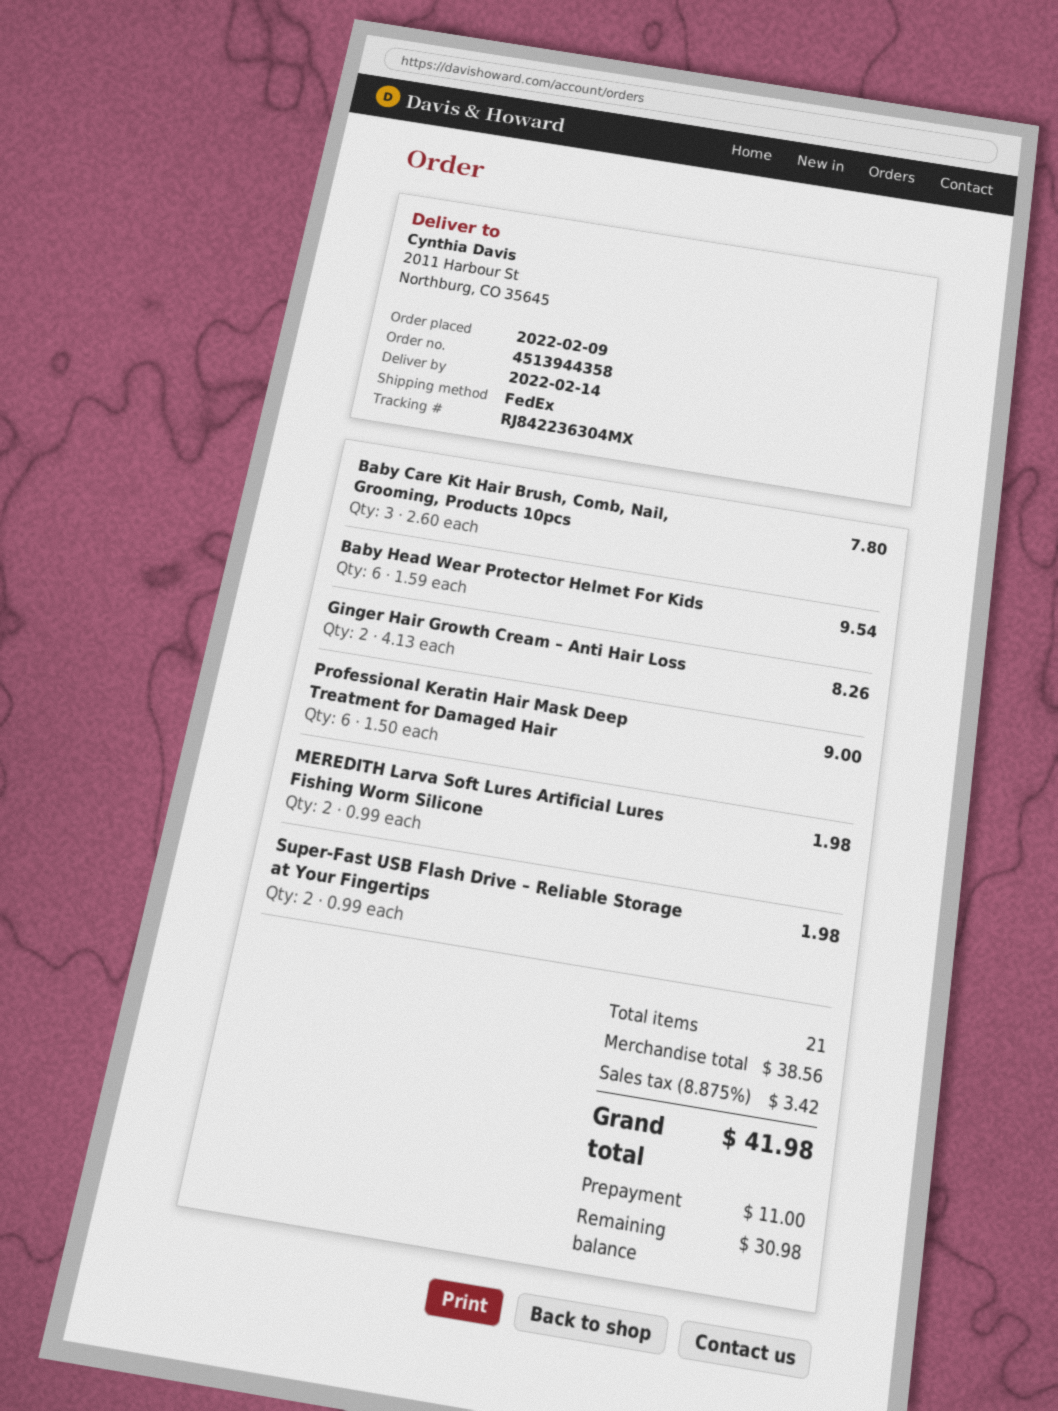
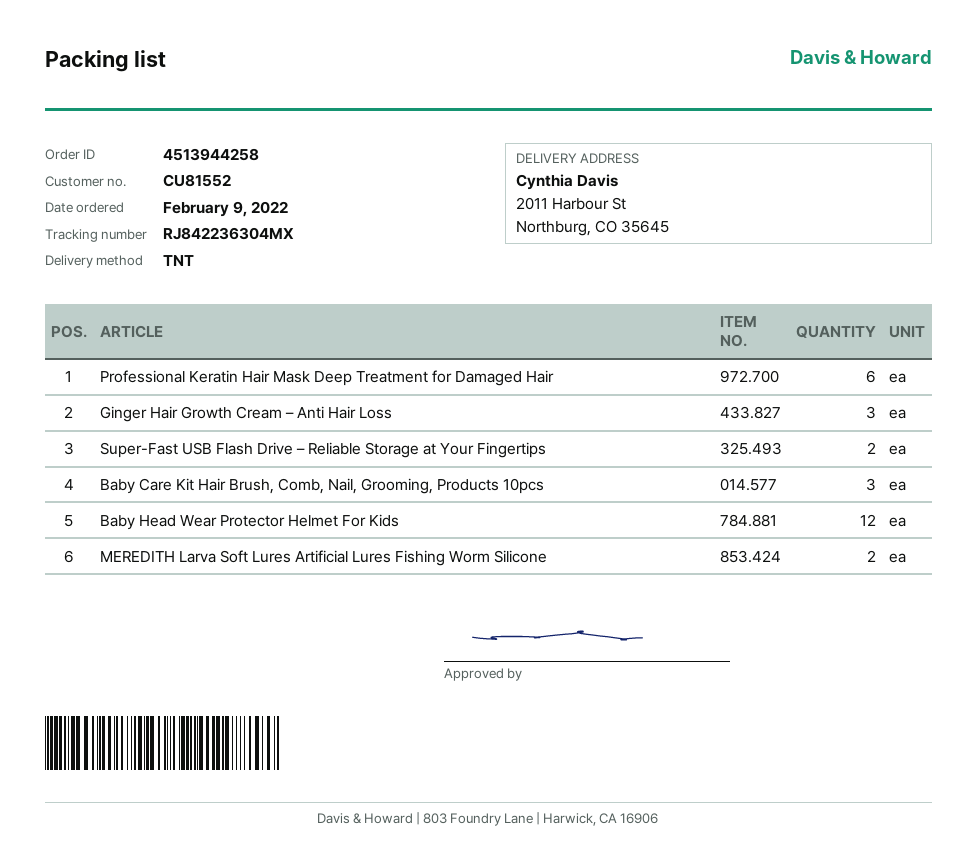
order number: 4513944358 -> 4513944258
shipping method: FedEx -> TNT
Baby Head Wear Protector Helmet For Kids: 6 -> 12
Ginger Hair Growth Cream – Anti Hair Loss: 2 -> 3

